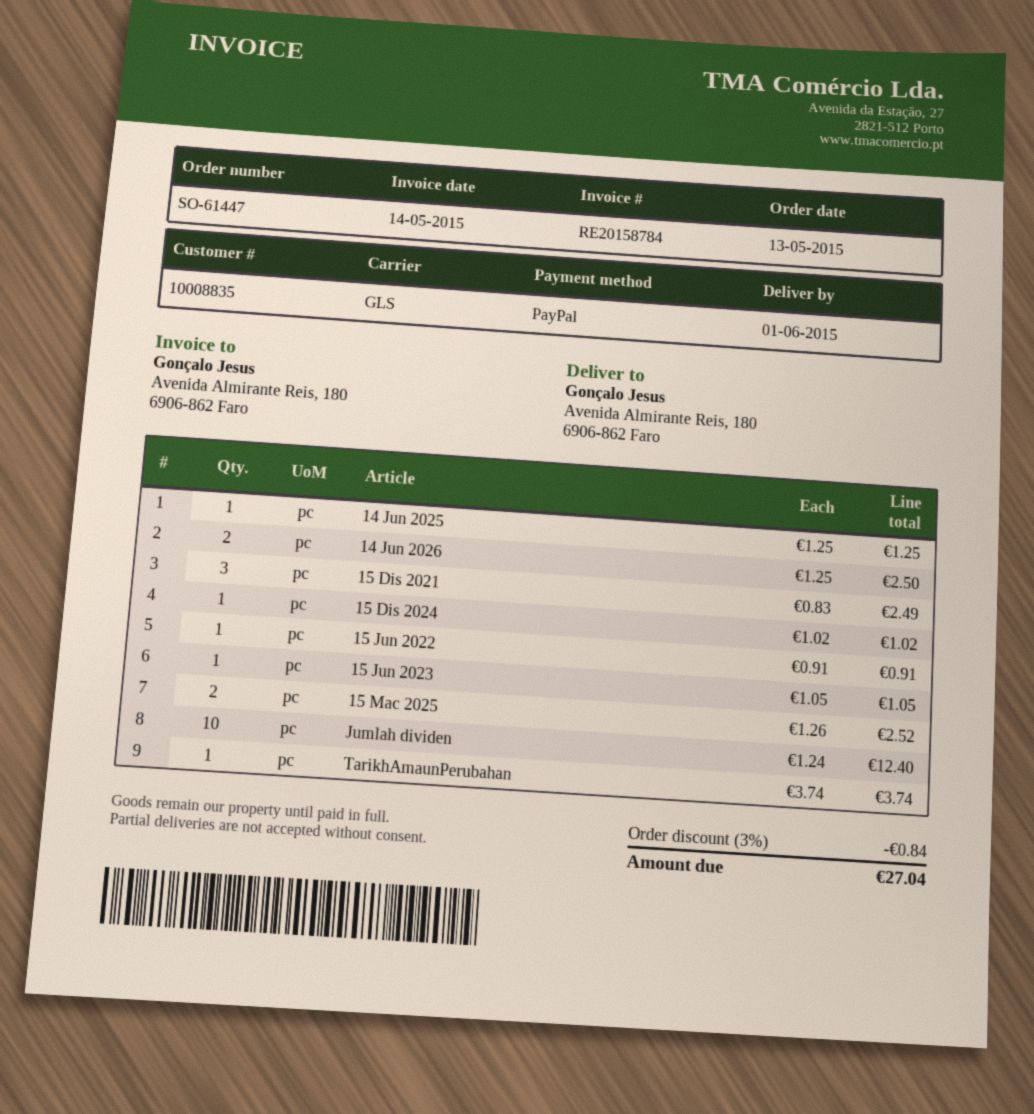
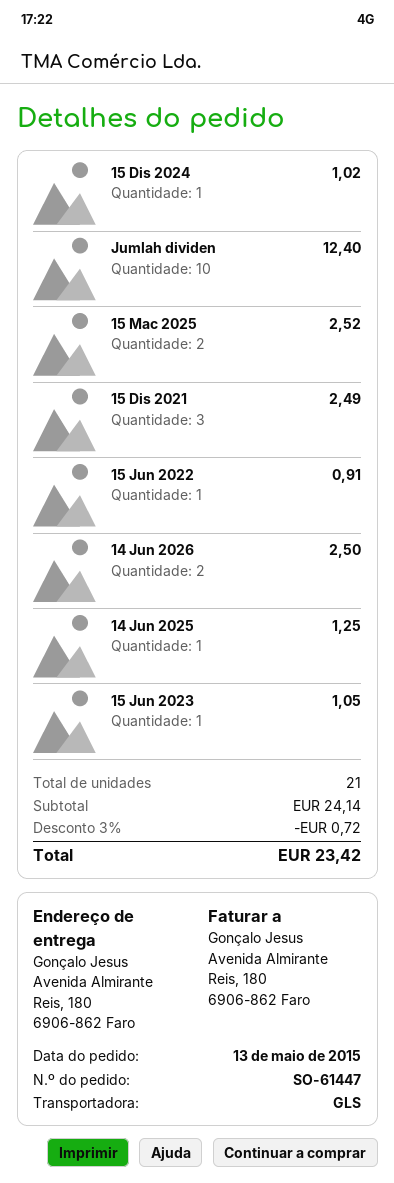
TarikhAmaunPerubahan: 1 for 3.74 -> none
discount: 3% = 0.84 -> 3% = 0.72
total: 27.04 -> 23.42

